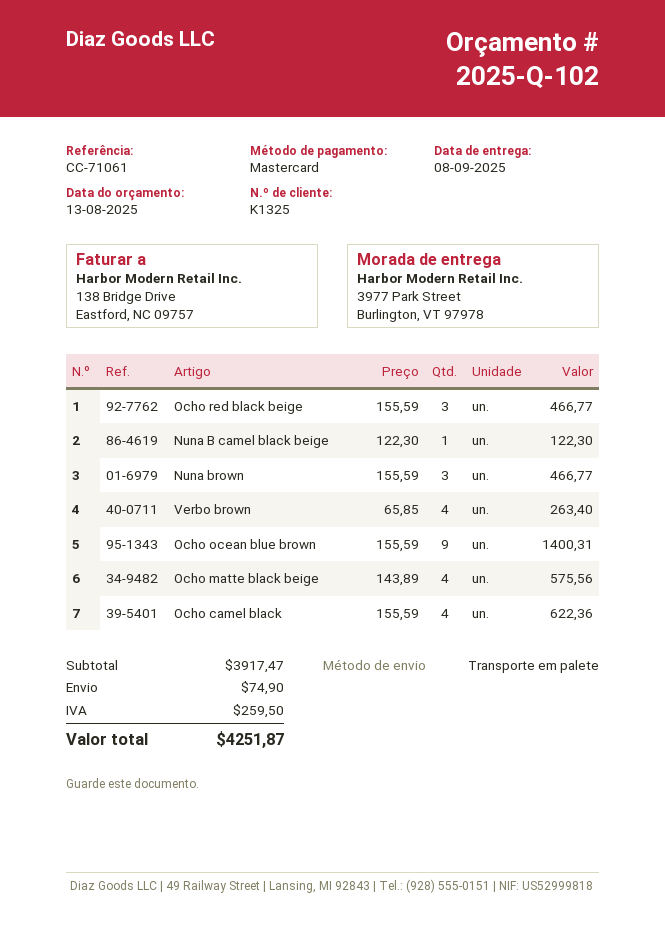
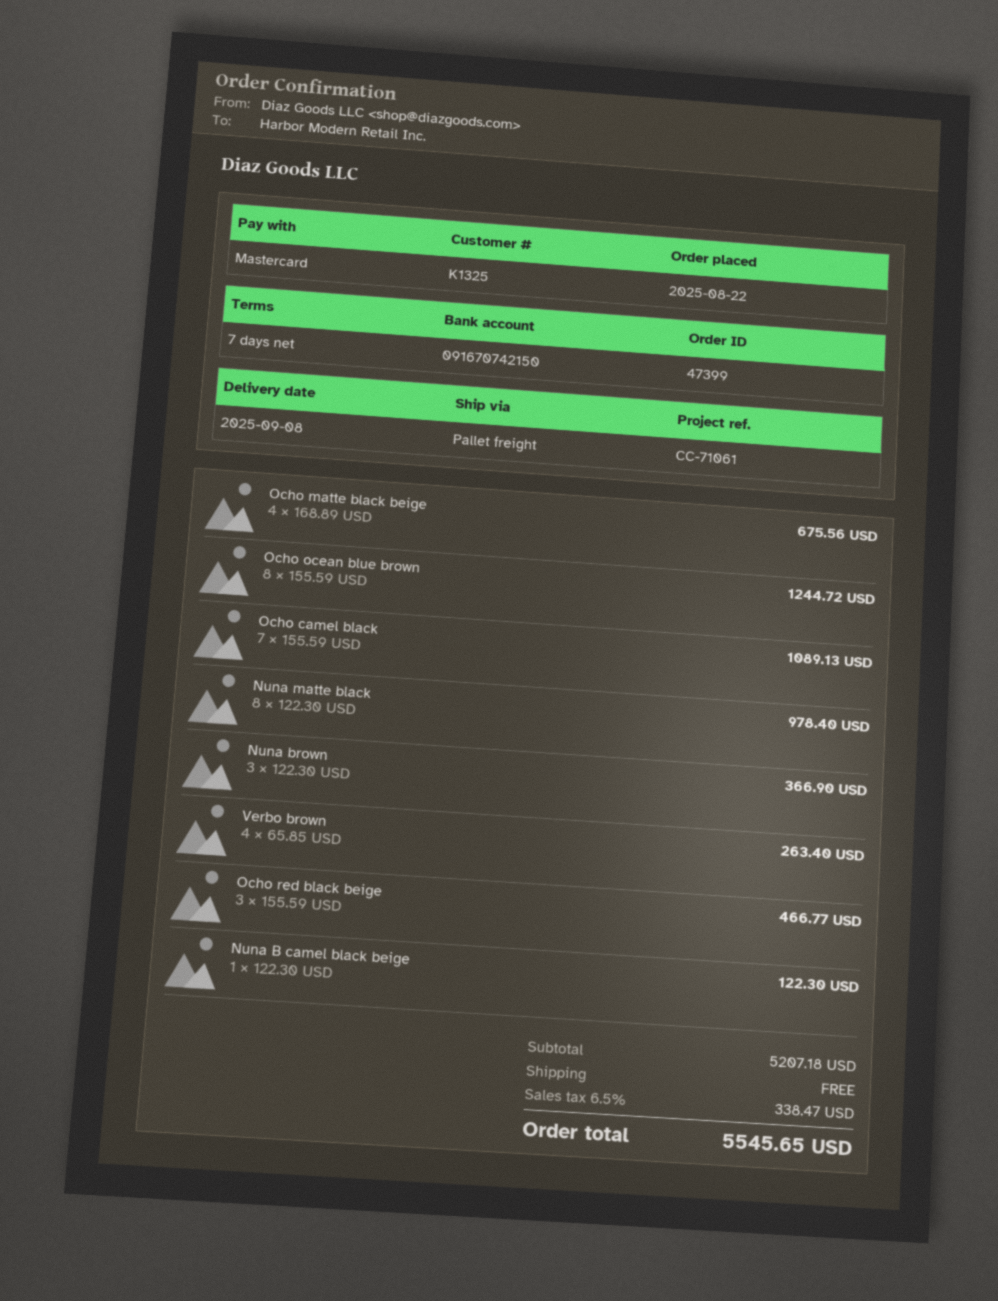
Nuna brown: 3 x 155.59 = 466.77 -> 3 x 122.30 = 366.90
Ocho ocean blue brown: 9 x 155.59 = 1400.31 -> 8 x 155.59 = 1244.72
Ocho matte black beige: 4 x 143.89 = 575.56 -> 4 x 168.89 = 675.56
Ocho camel black: 4 x 155.59 = 622.36 -> 7 x 155.59 = 1089.13
Nuna matte black: none -> 8 x 122.30 = 978.40
subtotal: 3917.47 -> 5207.18
shipping: 74.90 -> 0.00
tax: 259.50 -> 338.47
total: 4251.87 -> 5545.65

